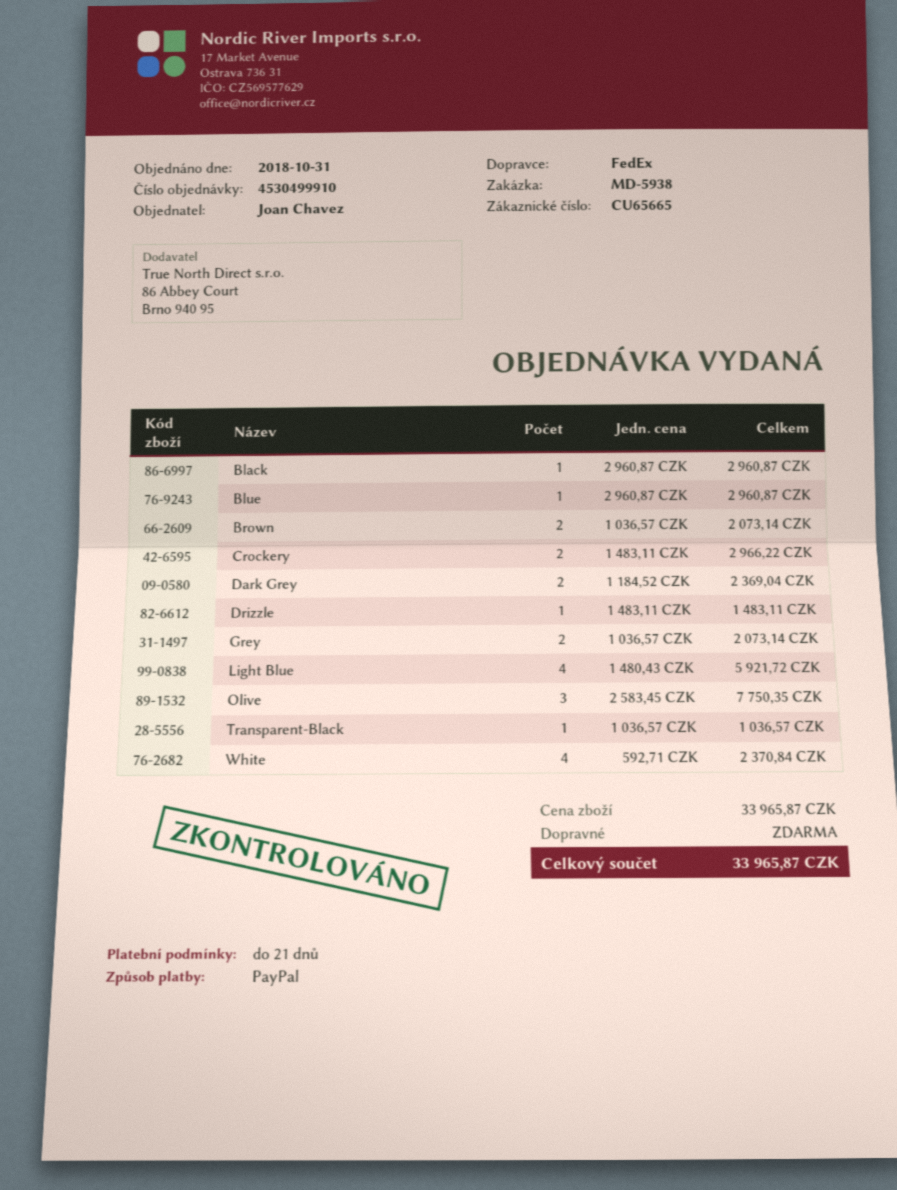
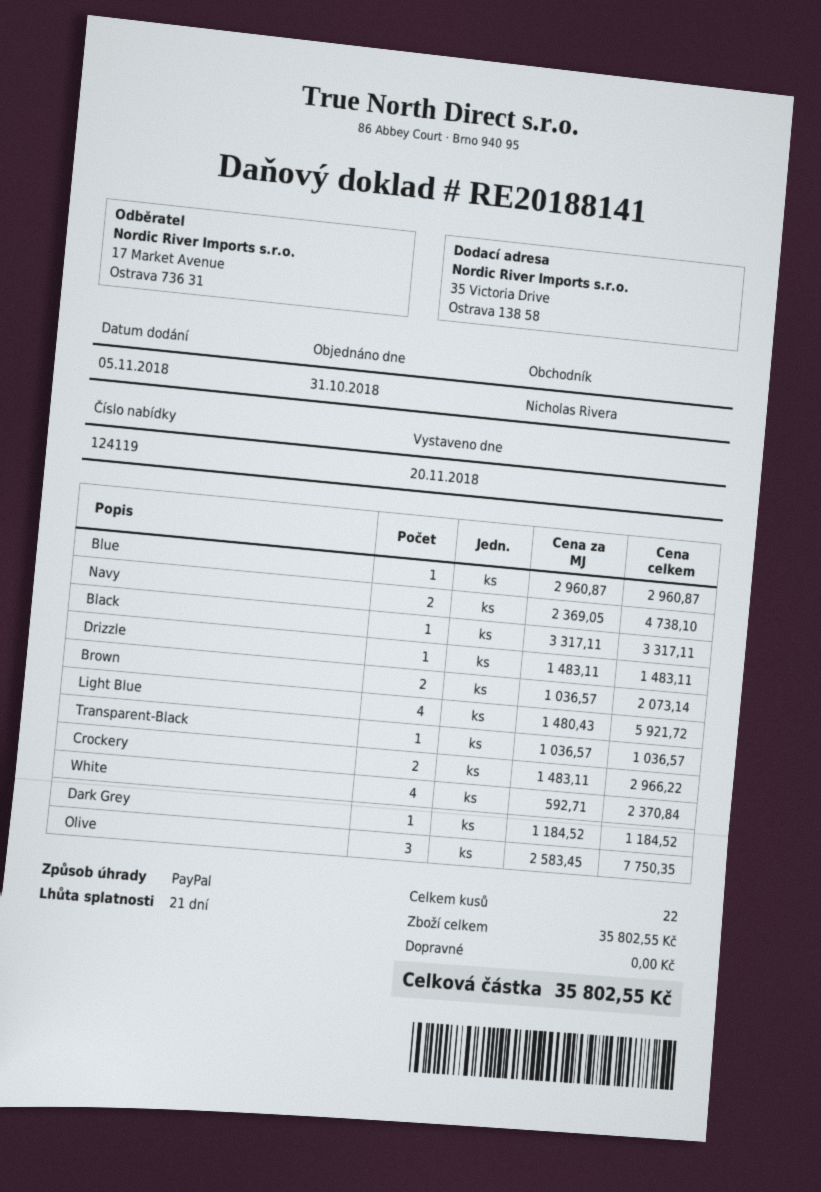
Black: 1 x 2960.87 = 2960.87 -> 1 x 3317.11 = 3317.11
Dark Grey: 2 x 1184.52 = 2369.04 -> 1 x 1184.52 = 1184.52
Grey: 2 x 1036.57 = 2073.14 -> none
Navy: none -> 2 x 2369.05 = 4738.10
subtotal: 33965.87 -> 35802.55
total: 33965.87 -> 35802.55

